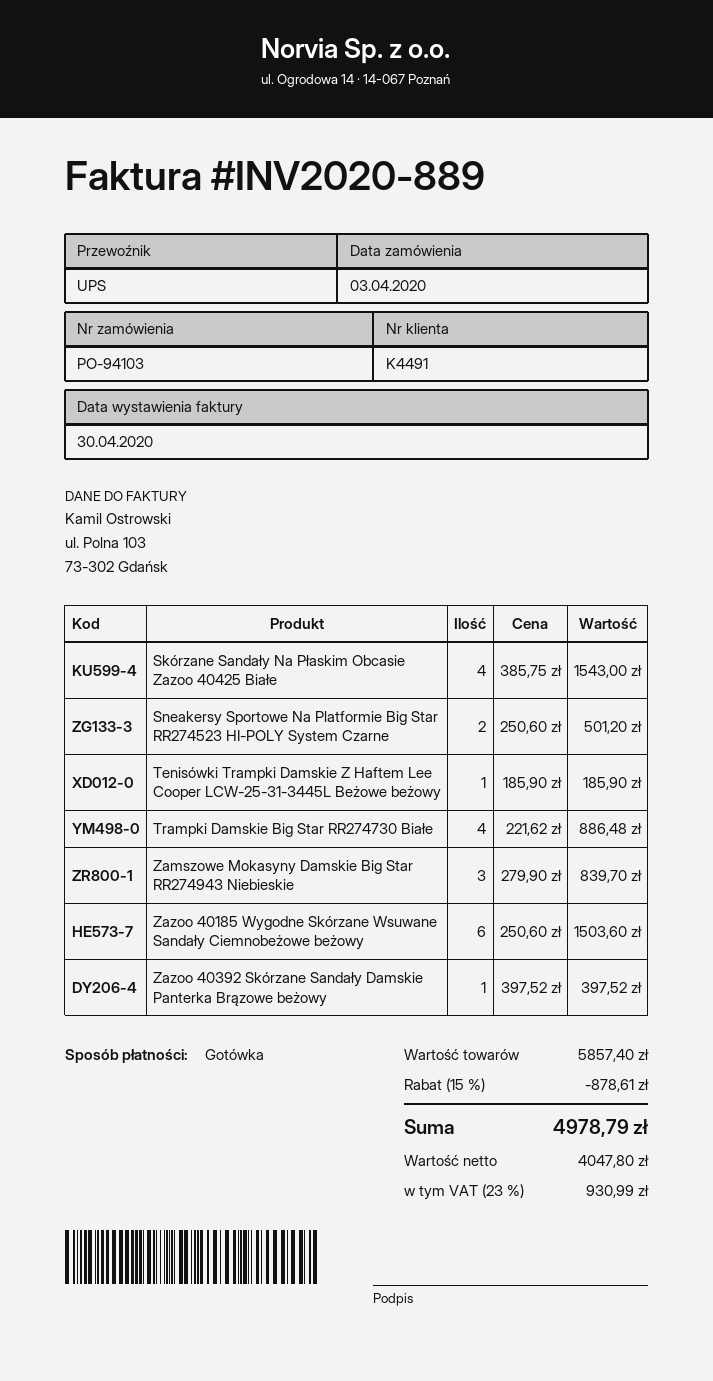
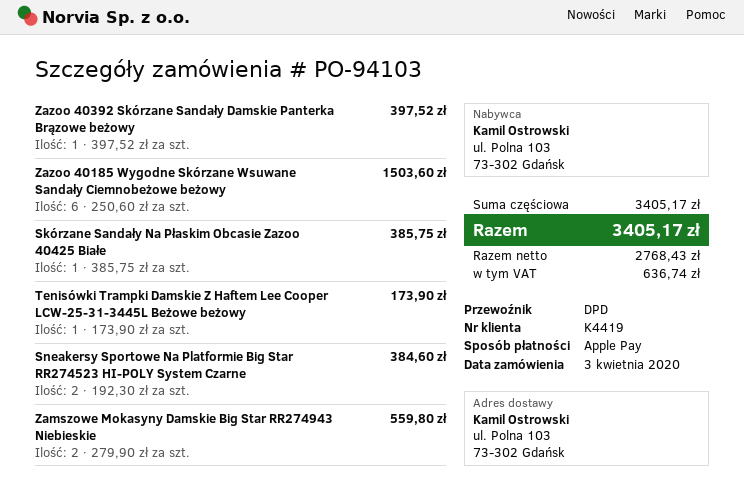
customer number: K4491 -> K4419
payment method: cash -> Apple Pay
shipping method: UPS -> DPD
Skórzane Sandały Na Płaskim Obcasie Zazoo 40425 Białe: 4 x 385.75 = 1543.00 -> 1 x 385.75 = 385.75
Sneakersy Sportowe Na Platformie Big Star RR274523 HI-POLY System Czarne: 2 x 250.60 = 501.20 -> 2 x 192.30 = 384.60
Tenisówki Trampki Damskie Z Haftem Lee Cooper LCW-25-31-3445L Beżowe beżowy: 1 x 185.90 = 185.90 -> 1 x 173.90 = 173.90
Trampki Damskie Big Star RR274730 Białe: 4 x 221.62 = 886.48 -> none
Zamszowe Mokasyny Damskie Big Star RR274943 Niebieskie: 3 x 279.90 = 839.70 -> 2 x 279.90 = 559.80
subtotal: 5857.40 -> 3405.17
discount: 15% = 878.61 -> none
net: 4047.80 -> 2768.43
tax: 930.99 -> 636.74
total: 4978.79 -> 3405.17

